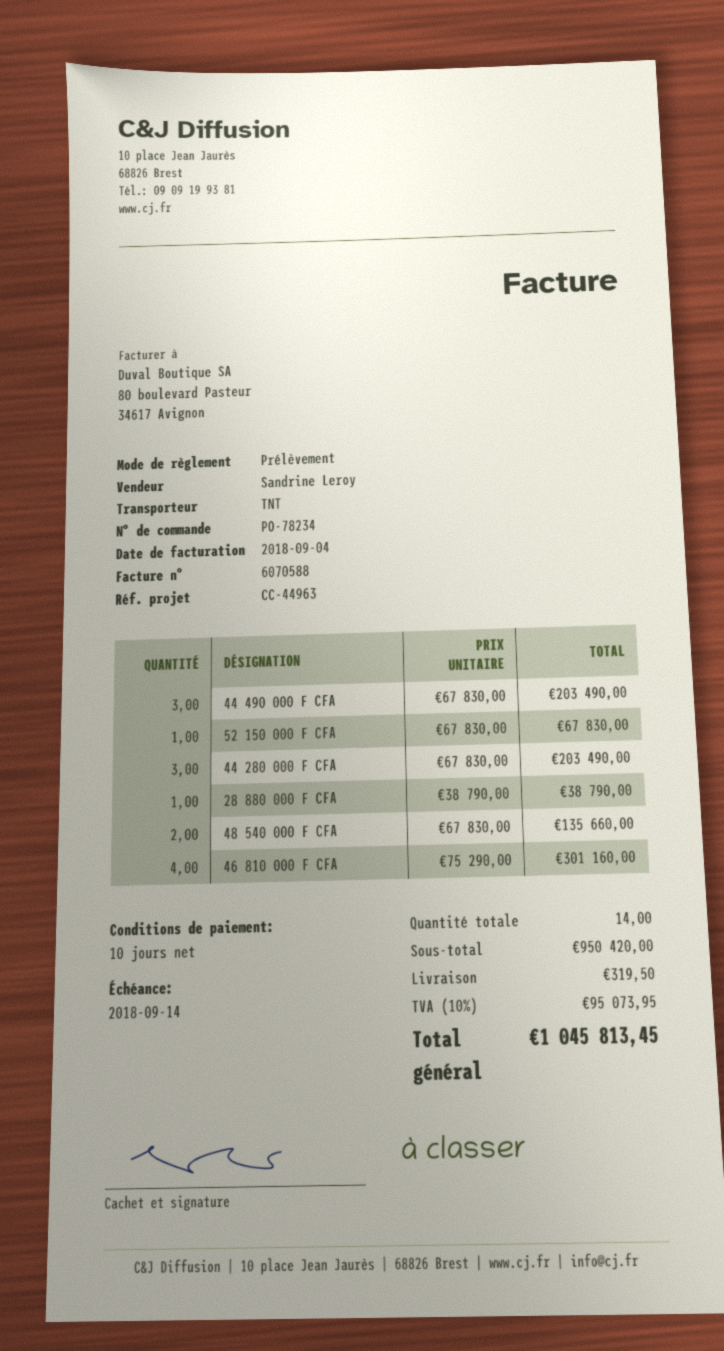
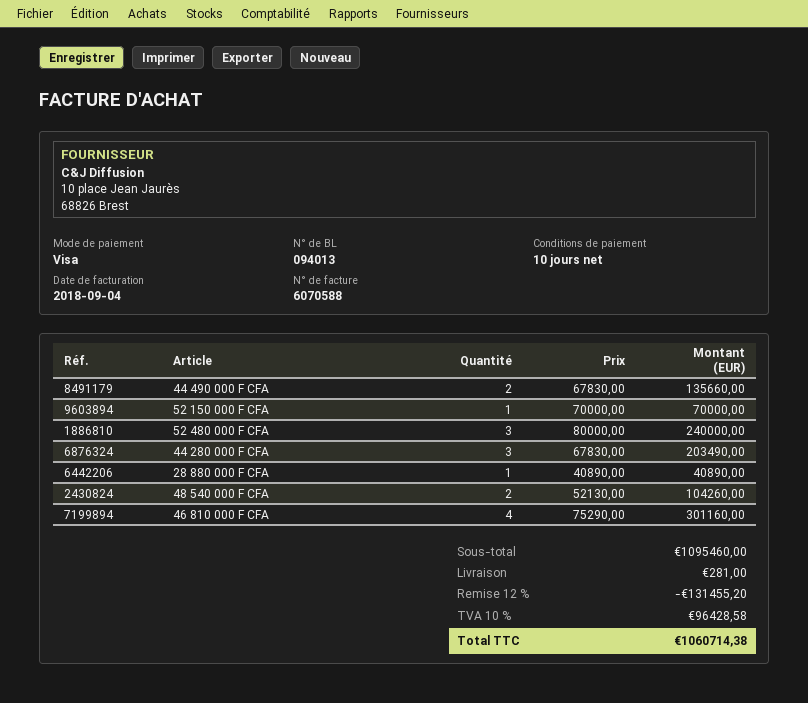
payment method: direct debit -> Visa
44 490 000 F CFA: 3 x 67830.00 = 203490.00 -> 2 x 67830.00 = 135660.00
52 150 000 F CFA: 1 x 67830.00 = 67830.00 -> 1 x 70000.00 = 70000.00
28 880 000 F CFA: 1 x 38790.00 = 38790.00 -> 1 x 40890.00 = 40890.00
48 540 000 F CFA: 2 x 67830.00 = 135660.00 -> 2 x 52130.00 = 104260.00
52 480 000 F CFA: none -> 3 x 80000.00 = 240000.00
subtotal: 950420.00 -> 1095460.00
discount: none -> 12% = 131455.20
shipping: 319.50 -> 281.00
tax: 10% = 95073.95 -> 10% = 96428.58
total: 1045813.45 -> 1060714.38

